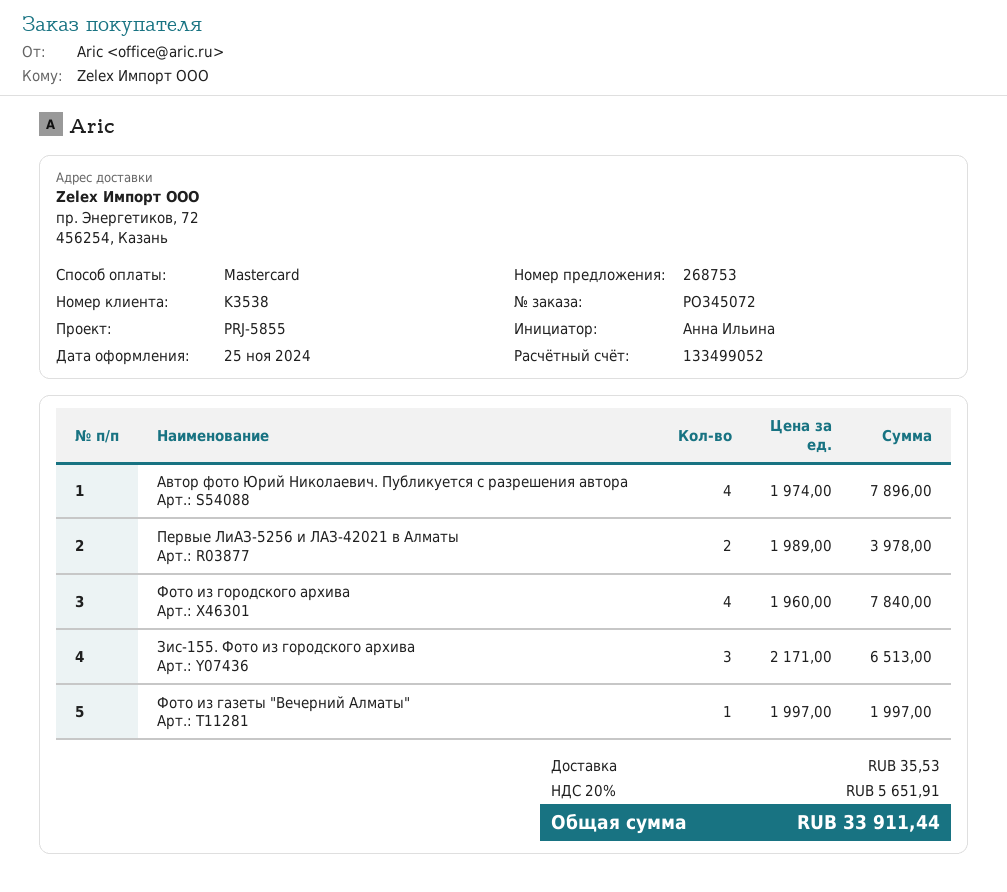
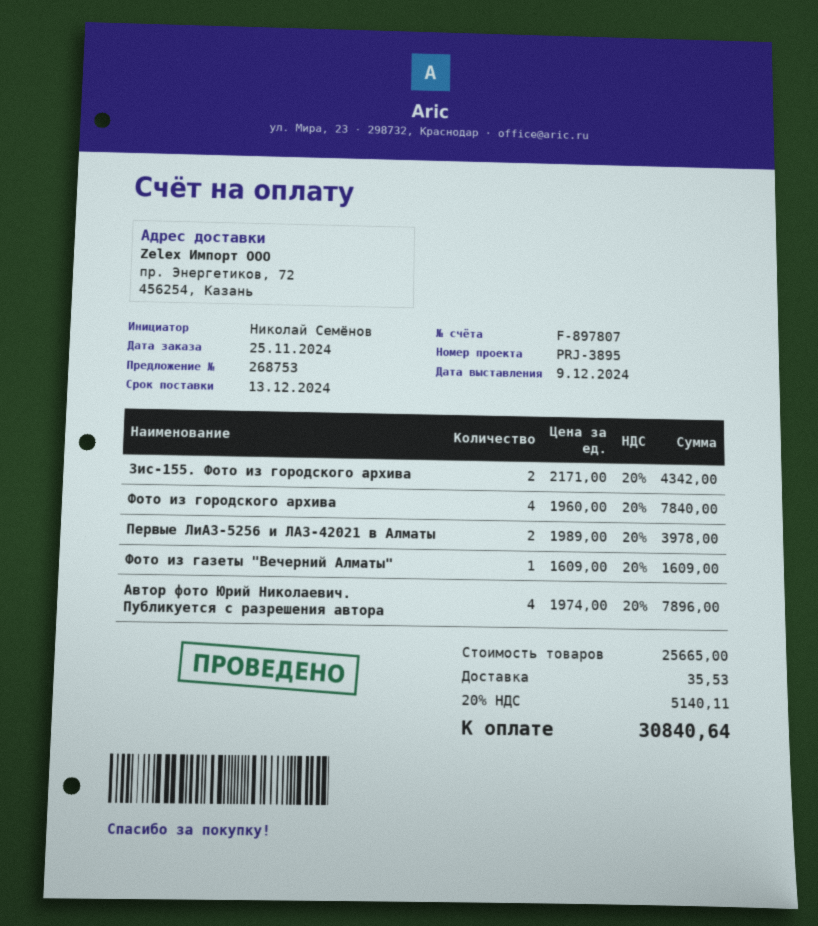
reference: PRJ-5855 -> PRJ-3895
ordered by: Анна Ильина -> Николай Семёнов
Зис-155. Фото из городского архива: 3 x 2171.00 = 6513.00 -> 2 x 2171.00 = 4342.00
Фото из газеты "Вечерний Алматы": 1 x 1997.00 = 1997.00 -> 1 x 1609.00 = 1609.00
tax: 20% = 5651.91 -> 20% = 5140.11
total: 33911.44 -> 30840.64

